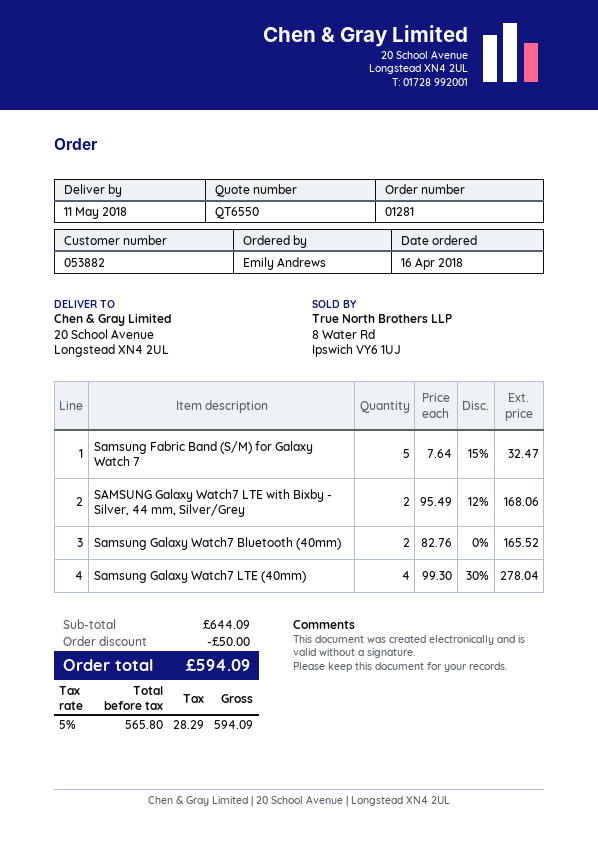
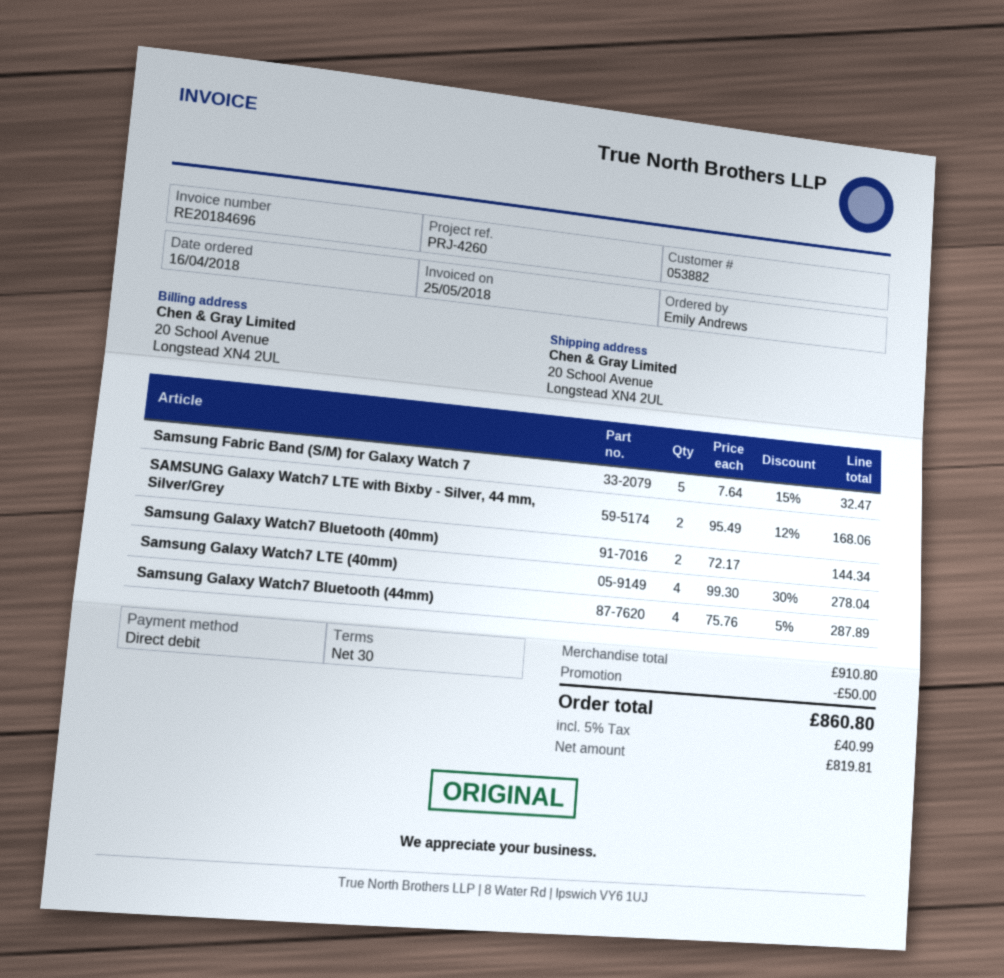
Samsung Galaxy Watch7 Bluetooth (40mm): 2 x 82.76 = 165.52 -> 2 x 72.17 = 144.34
Samsung Galaxy Watch7 Bluetooth (44mm): none -> 4 x 75.76 - 5% = 287.89
subtotal: 644.09 -> 910.80
net: 565.80 -> 819.81
tax: 5% = 28.29 -> 5% = 40.99
total: 594.09 -> 860.80

